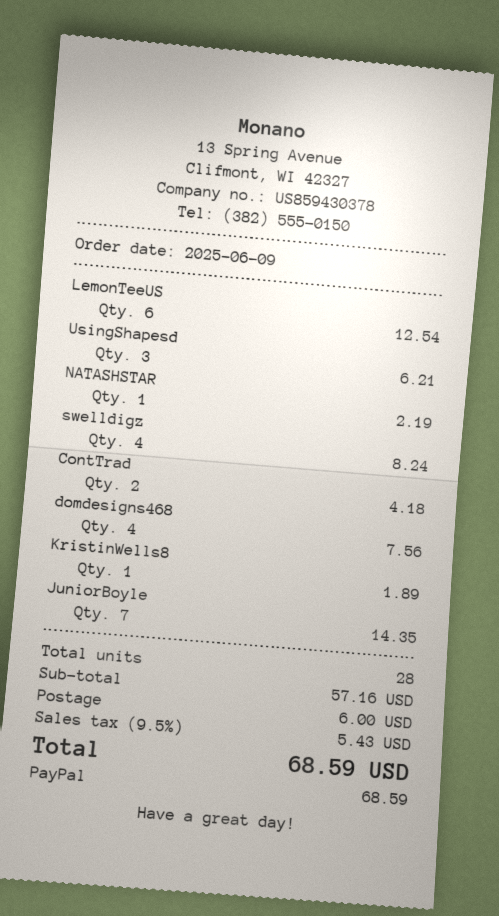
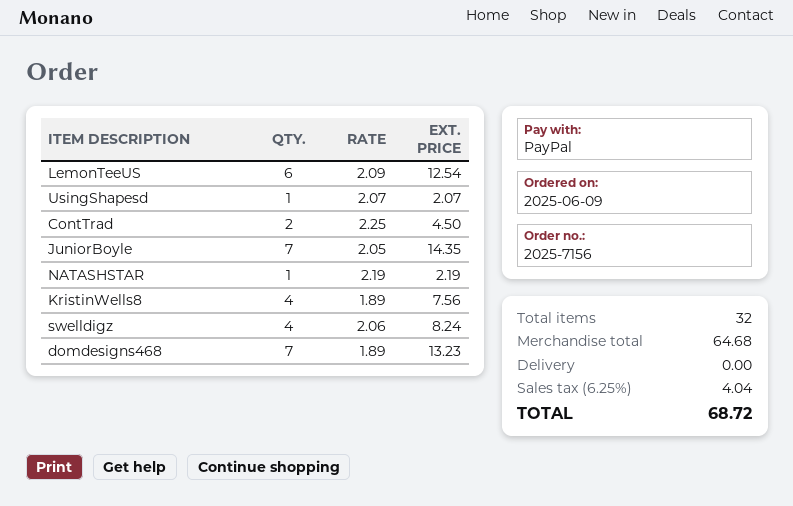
UsingShapesd: 3 for 6.21 -> 1 for 2.07
ContTrad: 2 for 4.18 -> 2 for 4.50
domdesigns468: 4 for 7.56 -> 7 for 13.23
KristinWells8: 1 for 1.89 -> 4 for 7.56
total quantity: 28 -> 32
subtotal: 57.16 -> 64.68
shipping: 6.00 -> 0.00
tax: 9.5% = 5.43 -> 6.25% = 4.04
total: 68.59 -> 68.72

